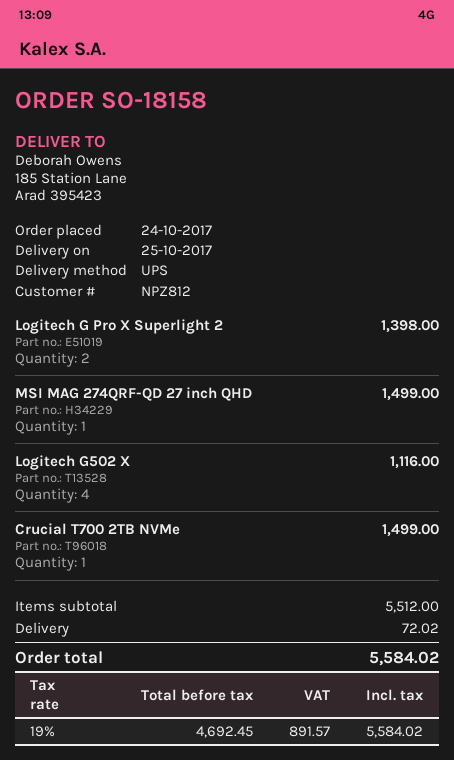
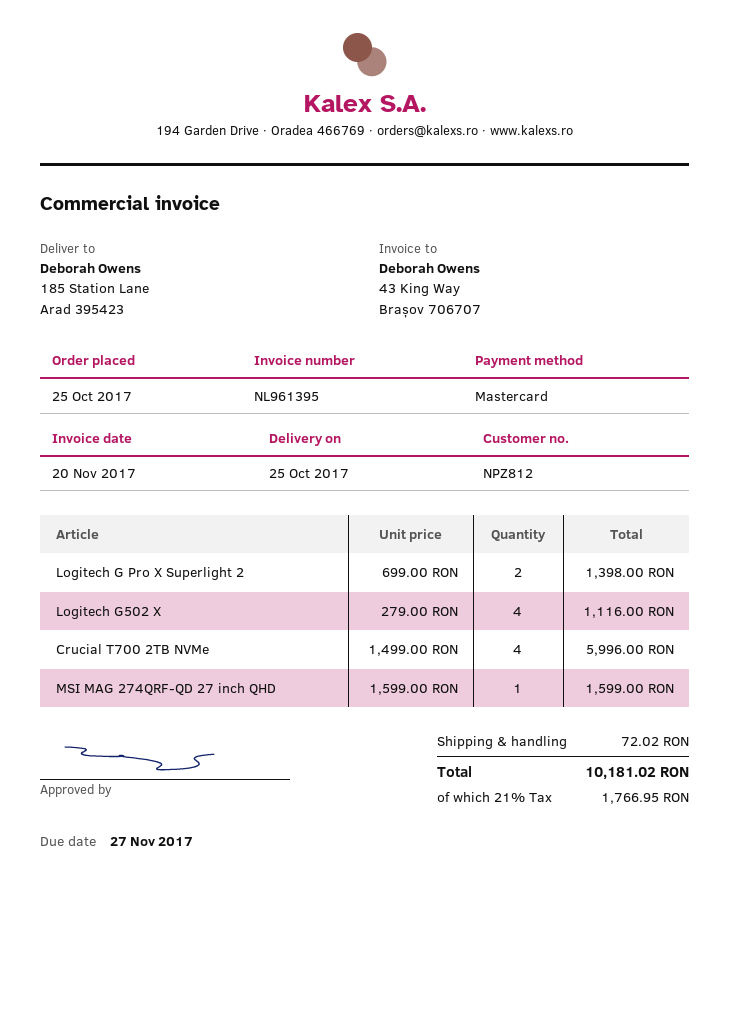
order date: 2017-10-24 -> 2017-10-25
MSI MAG 274QRF-QD 27 inch QHD: 1 for 1499.00 -> 1 for 1599.00
Crucial T700 2TB NVMe: 1 for 1499.00 -> 4 for 5996.00
tax: 19% = 891.57 -> 21% = 1766.95
total: 5584.02 -> 10181.02

